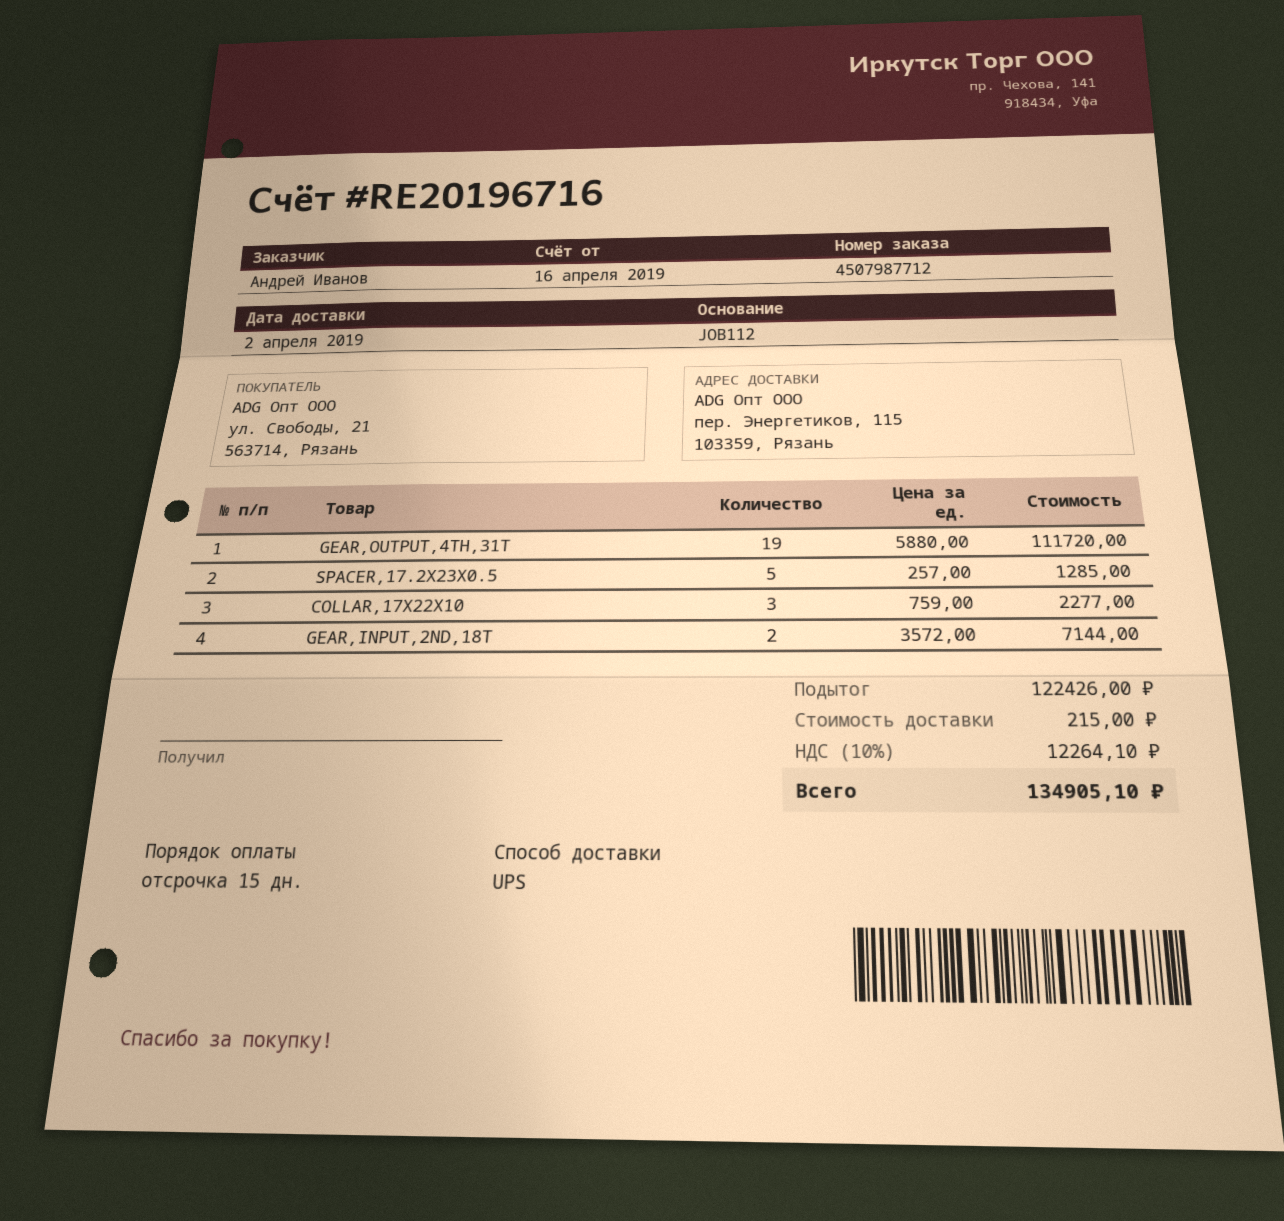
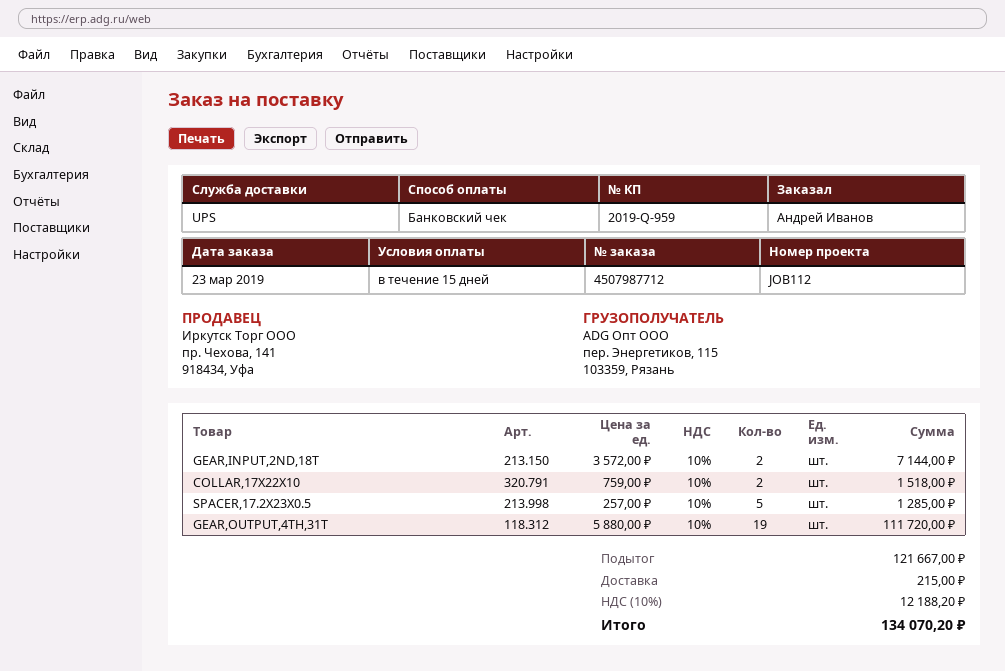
COLLAR,17X22X10: 3 x 759.00 = 2277.00 -> 2 x 759.00 = 1518.00
subtotal: 122426.00 -> 121667.00
tax: 10% = 12264.10 -> 10% = 12188.20
total: 134905.10 -> 134070.20

